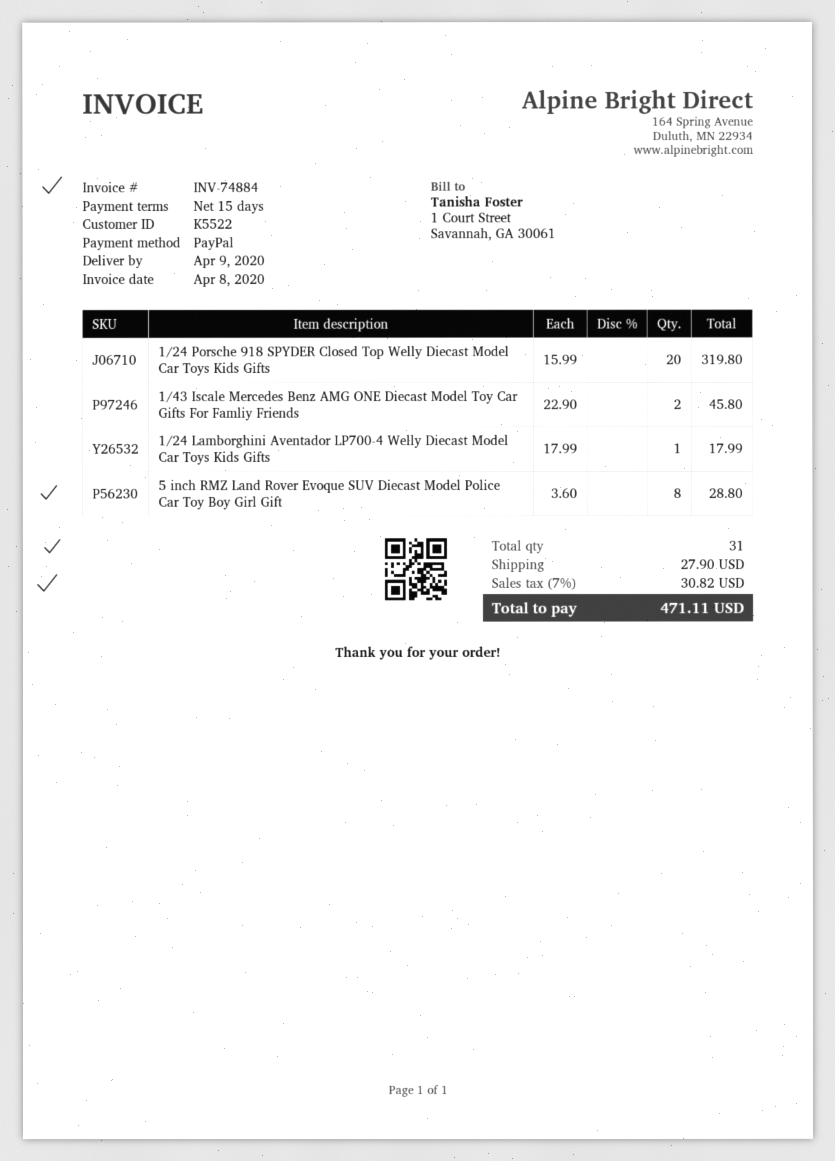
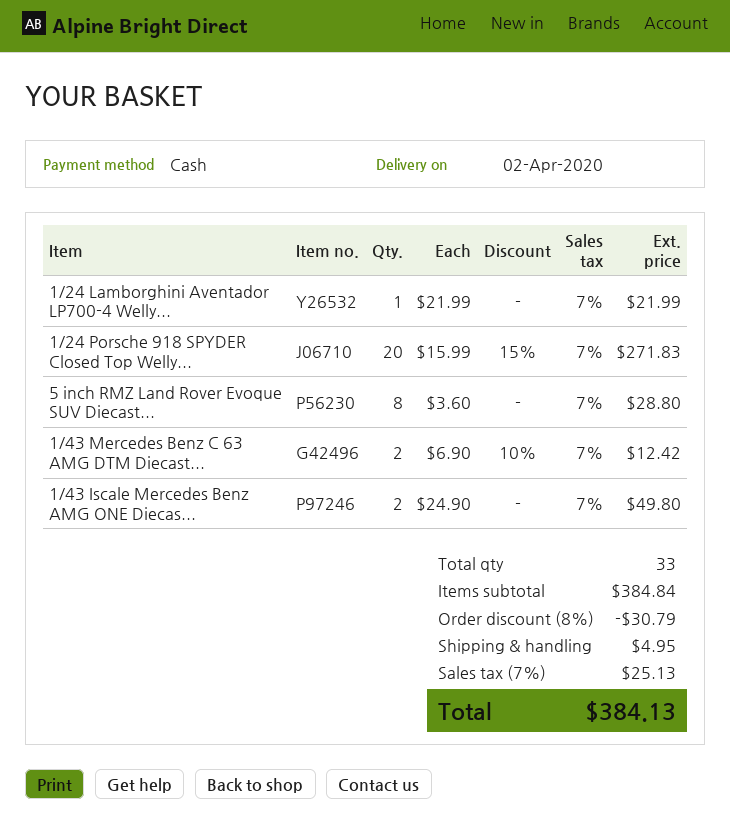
delivery date: 2020-04-09 -> 2020-04-02
payment method: PayPal -> cash
1/24 Porsche 918 SPYDER Closed Top Welly Diecast Model Car Toys Kids Gifts: 20 x 15.99 = 319.80 -> 20 x 15.99 - 15% = 271.83
1/43 Iscale Mercedes Benz AMG ONE Diecast Model Toy Car Gifts For Famliy Friends: 2 x 22.90 = 45.80 -> 2 x 24.90 = 49.80
1/24 Lamborghini Aventador LP700-4 Welly Diecast Model Car Toys Kids Gifts: 1 x 17.99 = 17.99 -> 1 x 21.99 = 21.99
1/43 Mercedes Benz C 63 AMG DTM Diecast...: none -> 2 x 6.90 - 10% = 12.42
total quantity: 31 -> 33
discount: none -> 8% = 30.79
shipping: 27.90 -> 4.95
tax: 7% = 30.82 -> 7% = 25.13
total: 471.11 -> 384.13

